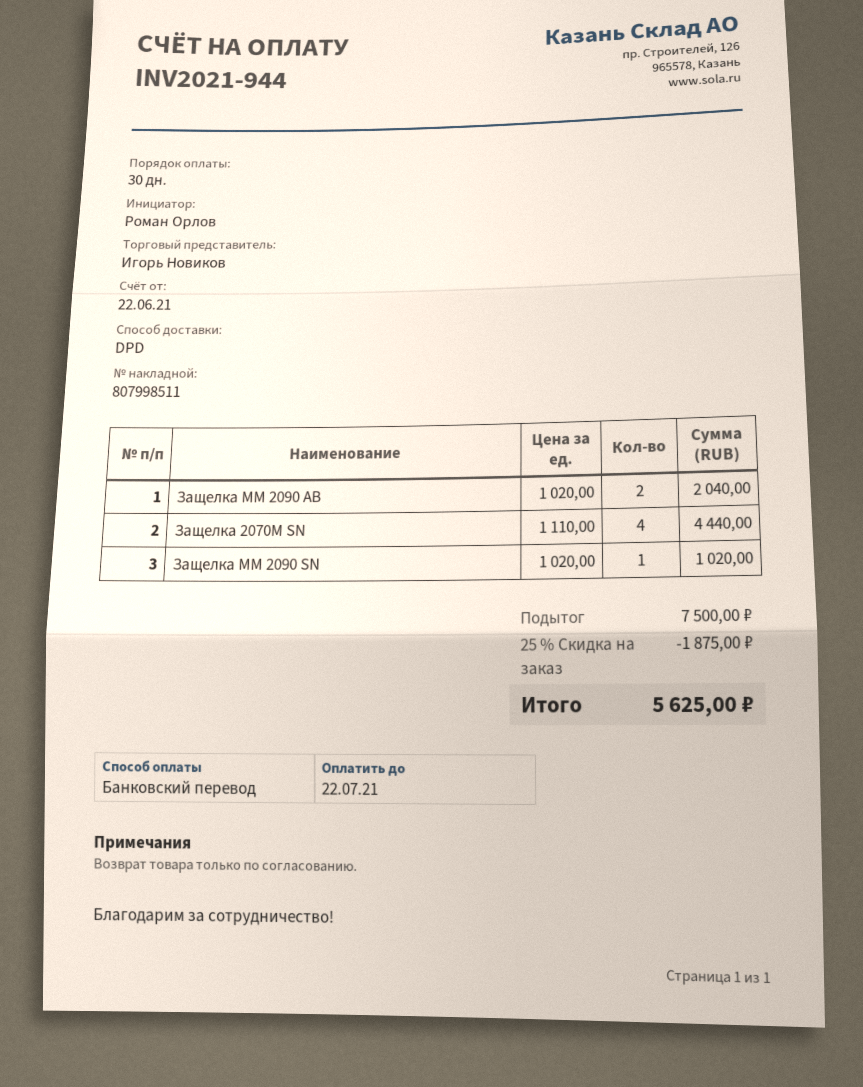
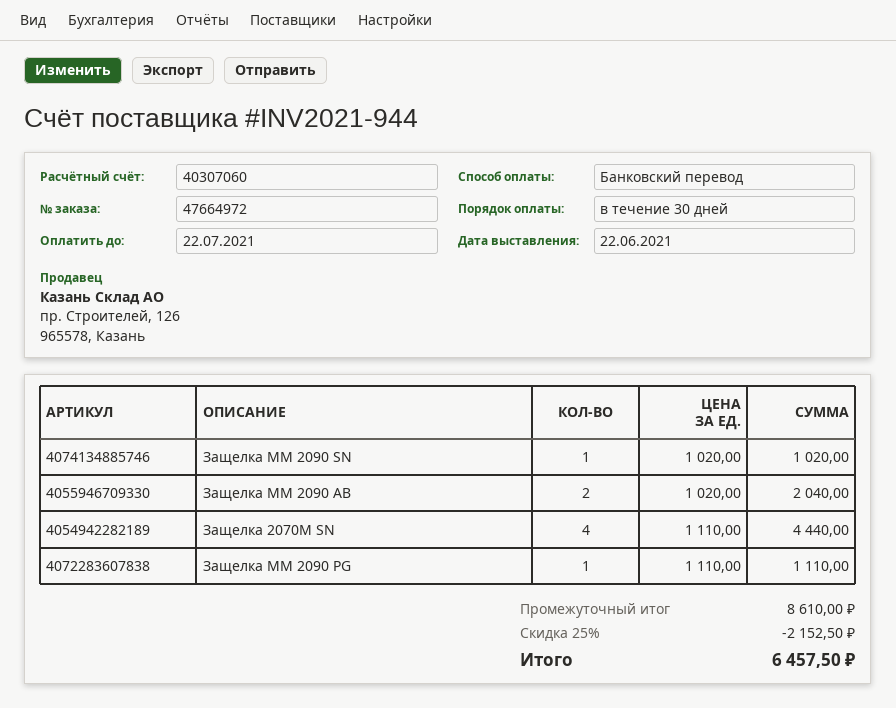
Защелка MM 2090 PG: none -> 1 x 1110.00 = 1110.00
subtotal: 7500.00 -> 8610.00
discount: 25% = 1875.00 -> 25% = 2152.50
total: 5625.00 -> 6457.50

